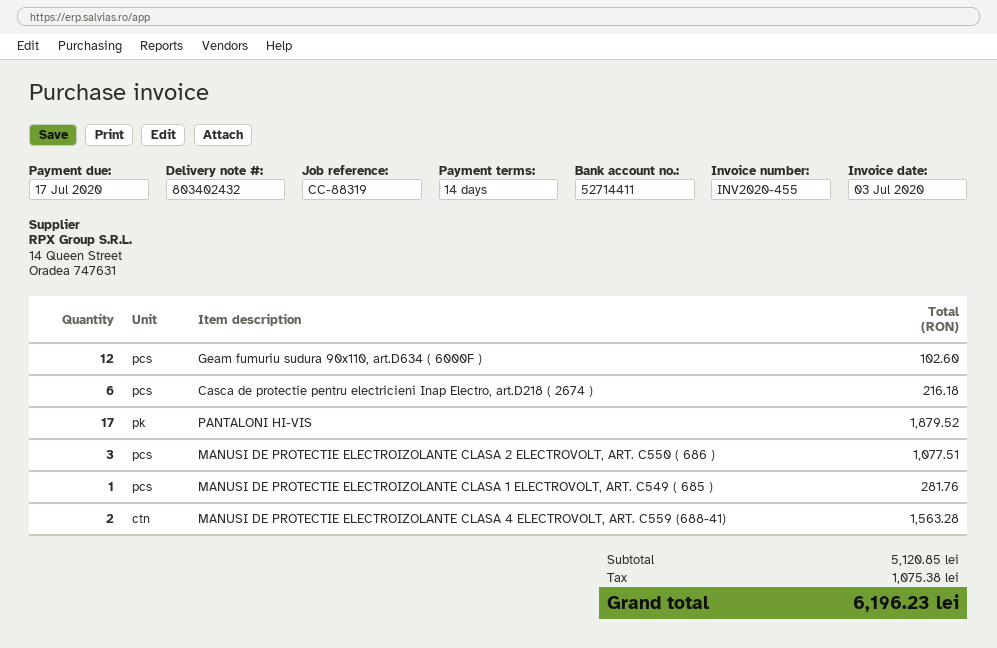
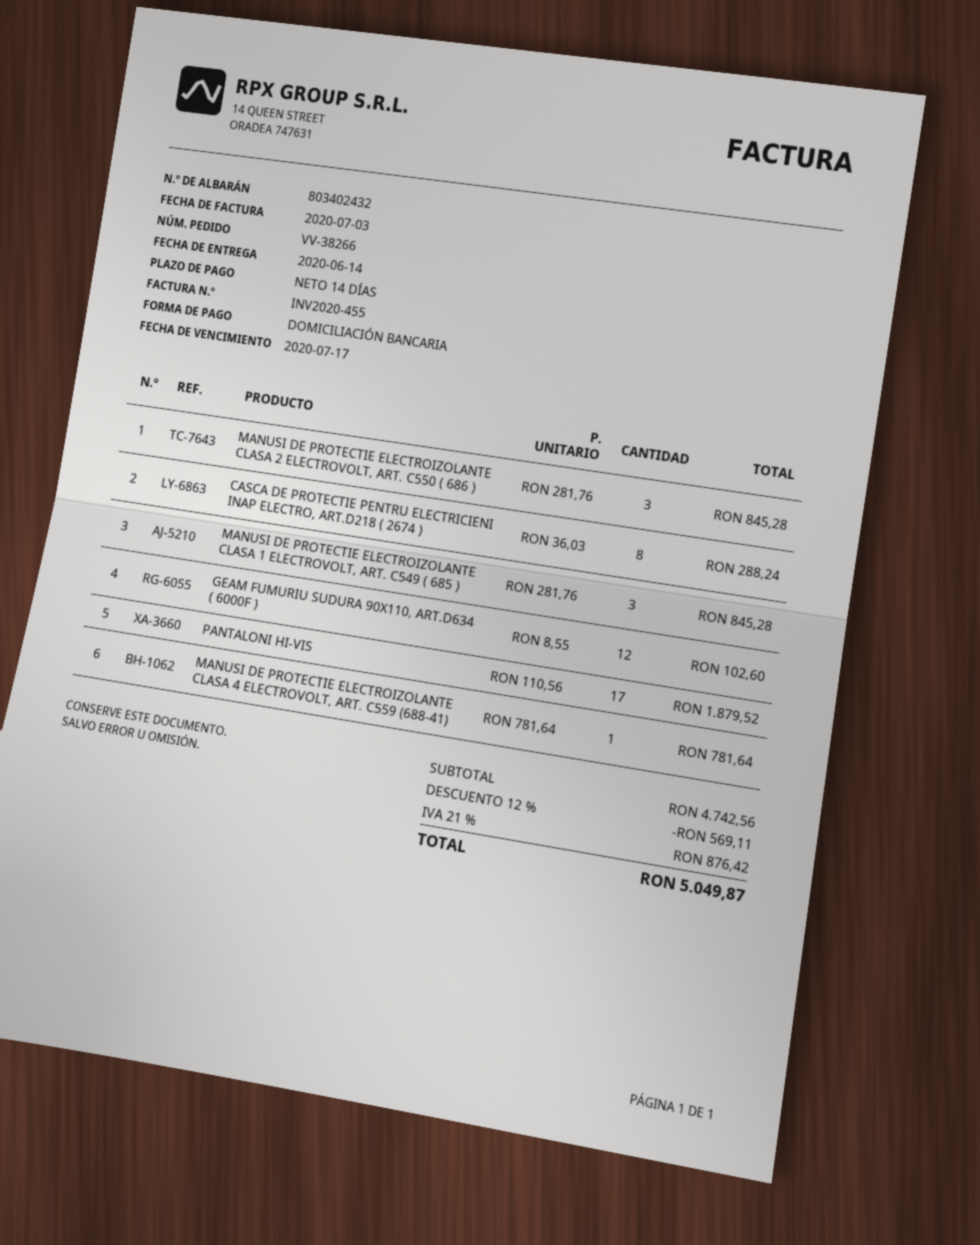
Casca de protectie pentru electricieni Inap Electro, art.D218 ( 2674 ): 6 for 216.18 -> 8 for 288.24
MANUSI DE PROTECTIE ELECTROIZOLANTE CLASA 2 ELECTROVOLT, ART. C550 ( 686 ): 3 for 1077.51 -> 3 for 845.28
MANUSI DE PROTECTIE ELECTROIZOLANTE CLASA 1 ELECTROVOLT, ART. C549 ( 685 ): 1 for 281.76 -> 3 for 845.28
MANUSI DE PROTECTIE ELECTROIZOLANTE CLASA 4 ELECTROVOLT, ART. C559 (688-41): 2 for 1563.28 -> 1 for 781.64
subtotal: 5120.85 -> 4742.56
discount: none -> 12% = 569.11
tax: 1075.38 -> 876.42
total: 6196.23 -> 5049.87

